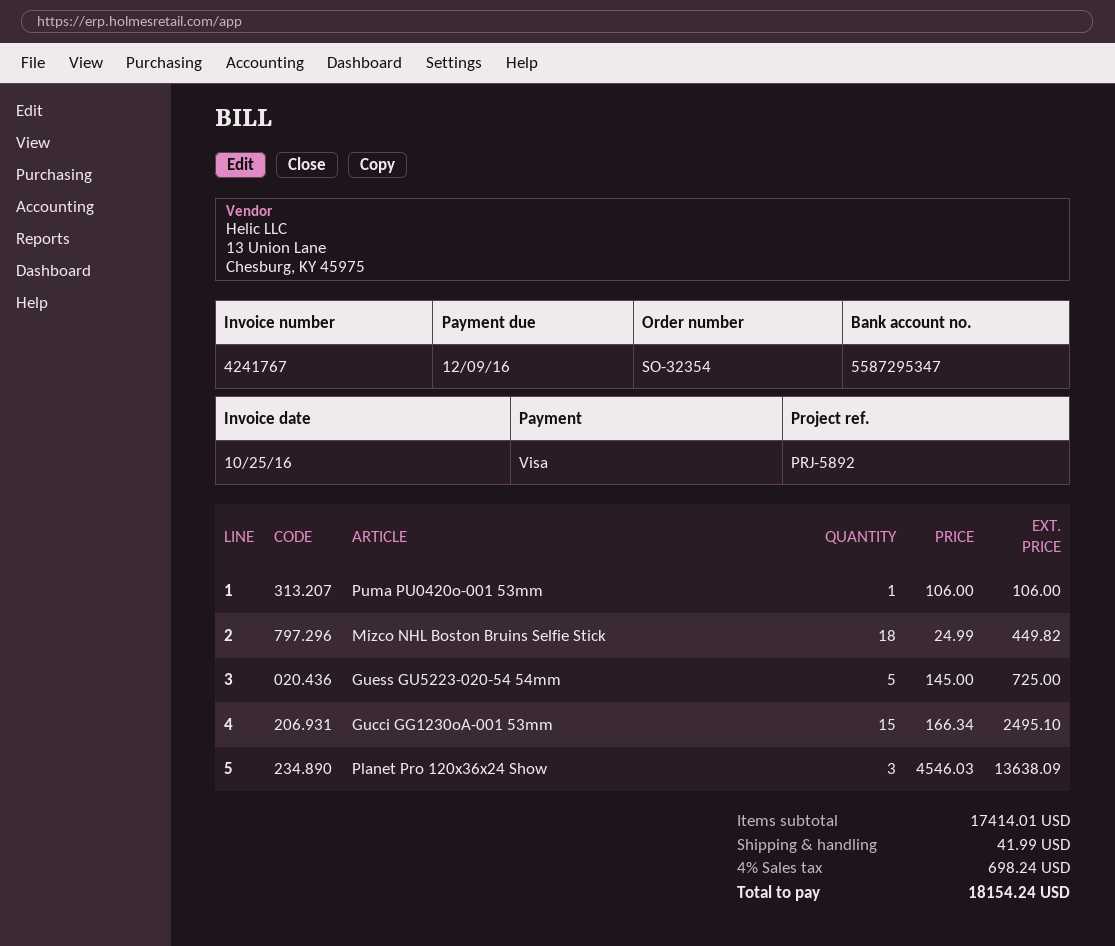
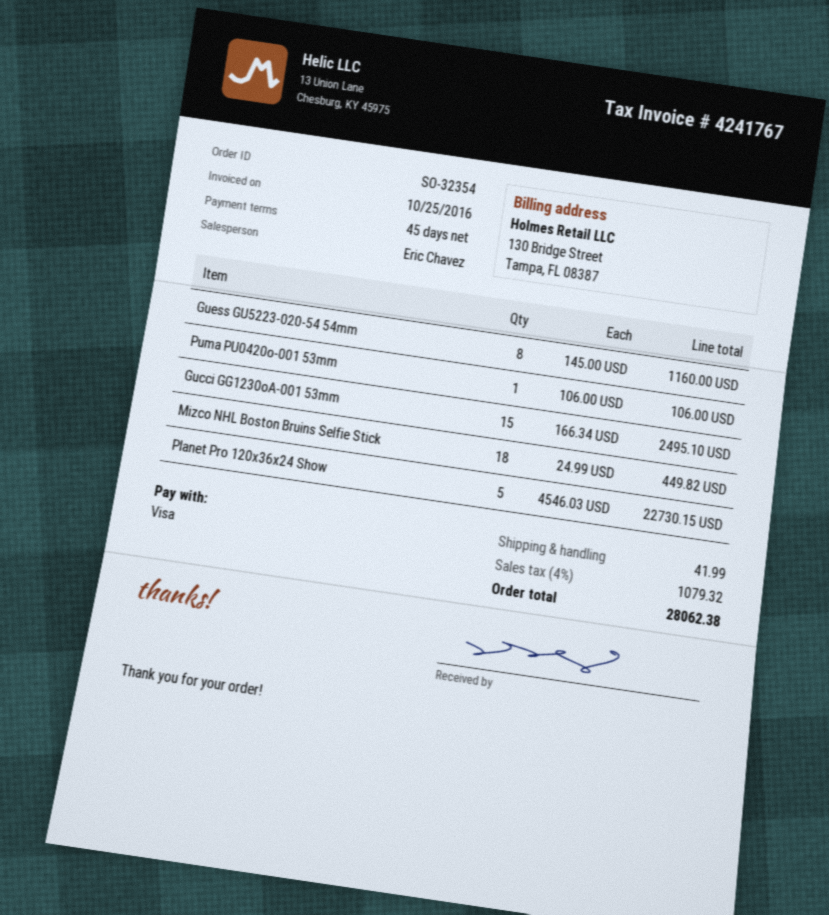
Guess GU5223-020-54 54mm: 5 x 145.00 = 725.00 -> 8 x 145.00 = 1160.00
Planet Pro 120x36x24 Show: 3 x 4546.03 = 13638.09 -> 5 x 4546.03 = 22730.15
tax: 4% = 698.24 -> 4% = 1079.32
total: 18154.24 -> 28062.38

